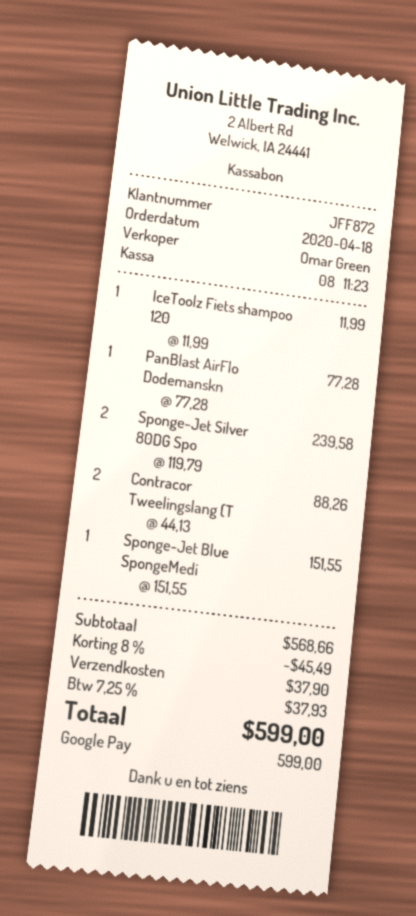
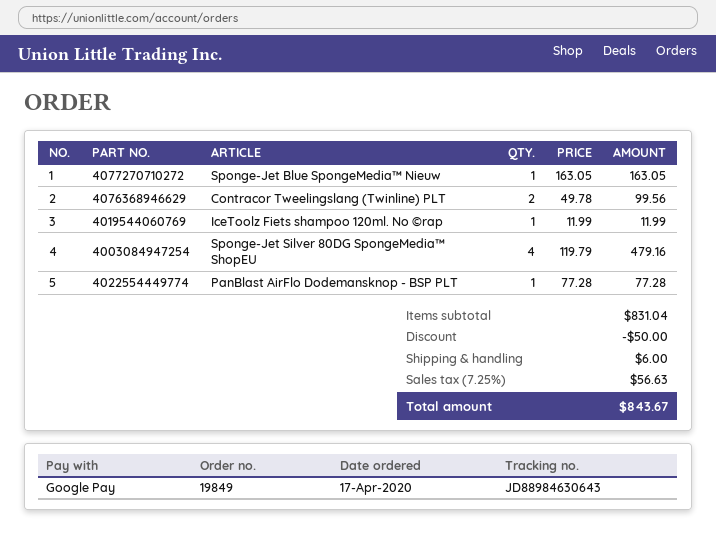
order date: 2020-04-18 -> 2020-04-17
Sponge-Jet Silver 80DG Spo: 2 x 119.79 = 239.58 -> 4 x 119.79 = 479.16
Contracor Tweelingslang (T: 2 x 44.13 = 88.26 -> 2 x 49.78 = 99.56
Sponge-Jet Blue SpongeMedi: 1 x 151.55 = 151.55 -> 1 x 163.05 = 163.05
subtotal: 568.66 -> 831.04
discount: 45.49 -> 50.00
shipping: 37.90 -> 6.00
tax: 7.25% = 37.93 -> 7.25% = 56.63
total: 599.00 -> 843.67

